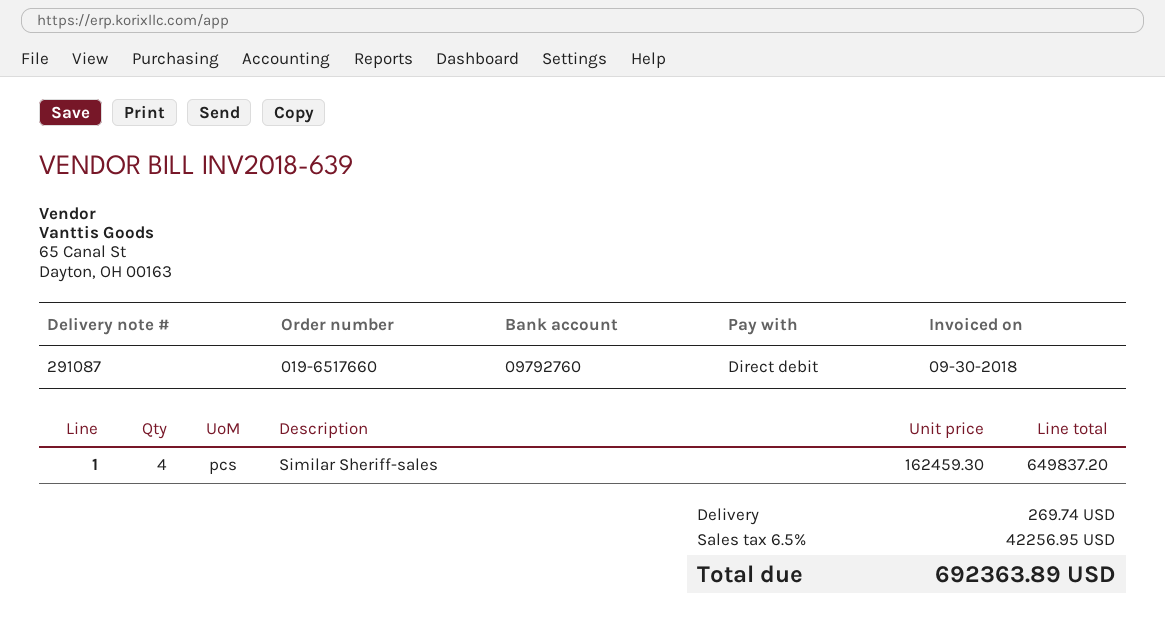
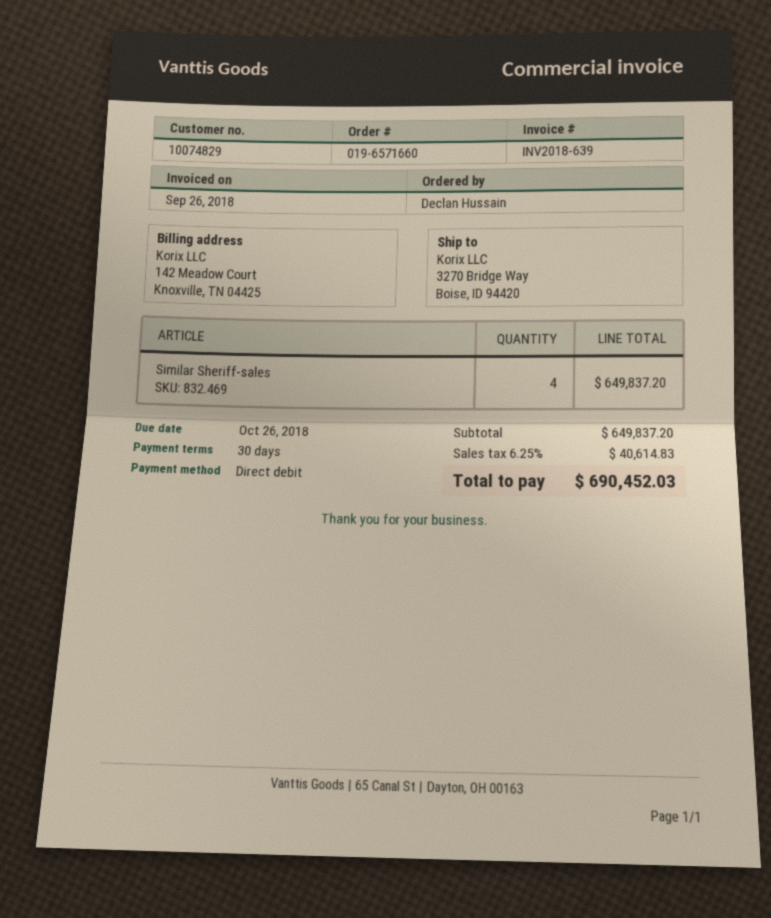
order number: 019-6517660 -> 019-6571660
invoice date: 2018-09-30 -> 2018-09-26
shipping: 269.74 -> none
tax: 6.5% = 42256.95 -> 6.25% = 40614.83
total: 692363.89 -> 690452.03

